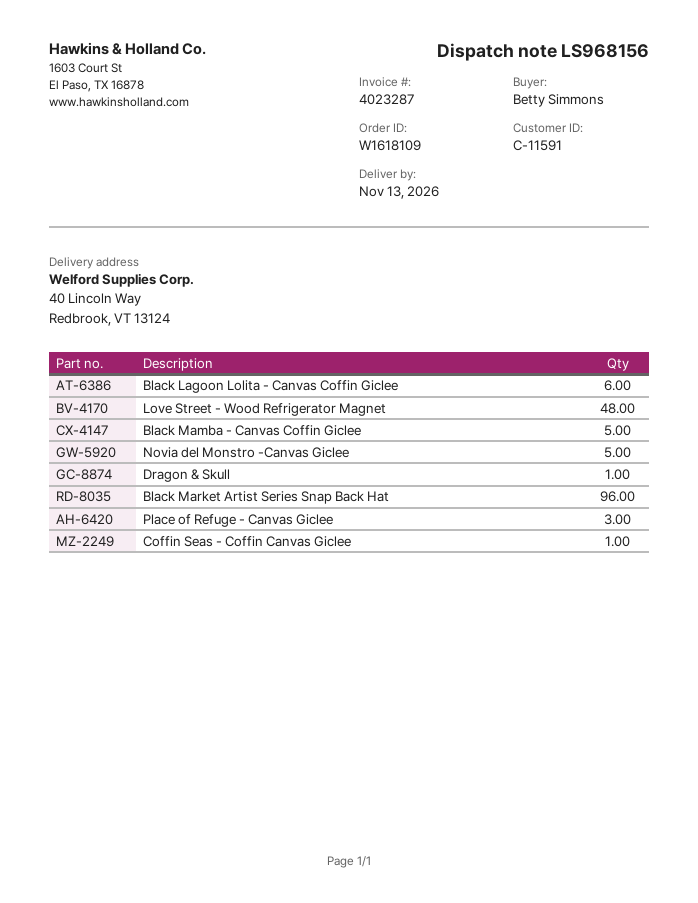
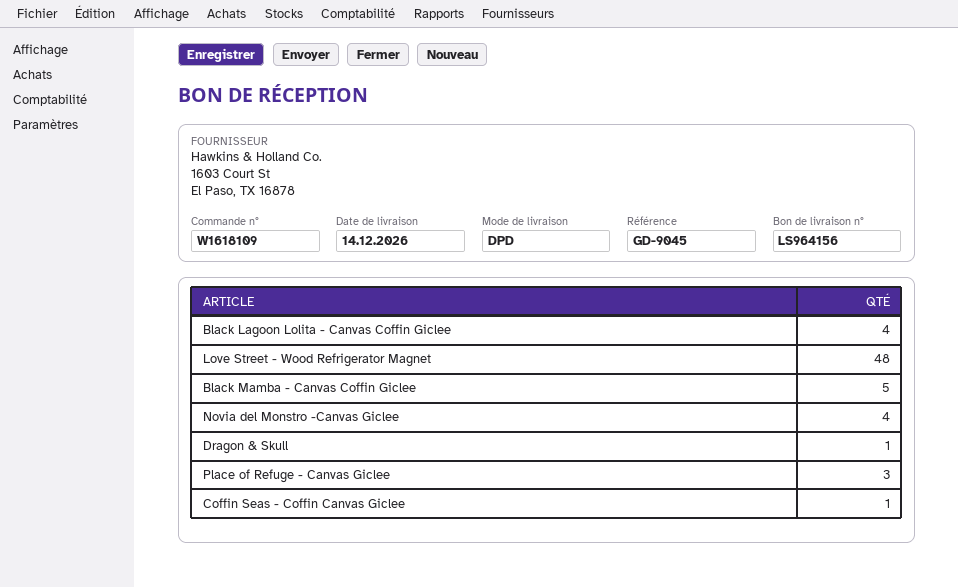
delivery note number: LS968156 -> LS964156
delivery date: 2026-11-13 -> 2026-12-14
Black Lagoon Lolita - Canvas Coffin Giclee: 6 -> 4
Novia del Monstro -Canvas Giclee: 5 -> 4
Black Market Artist Series Snap Back Hat: 96 -> none

